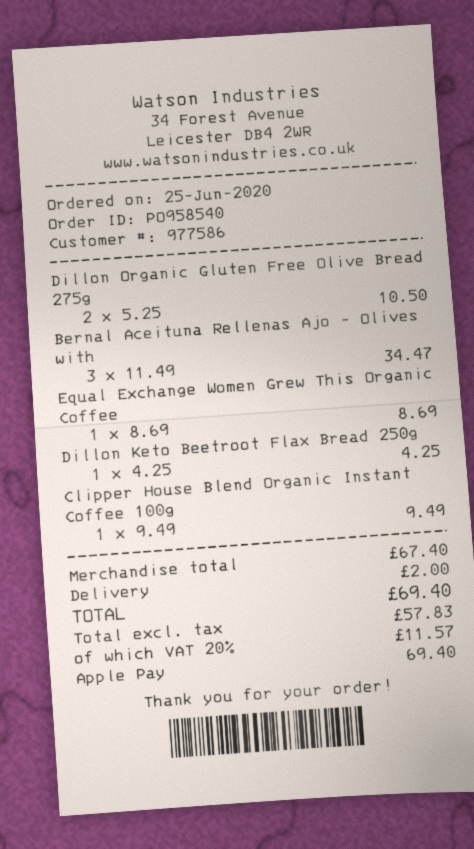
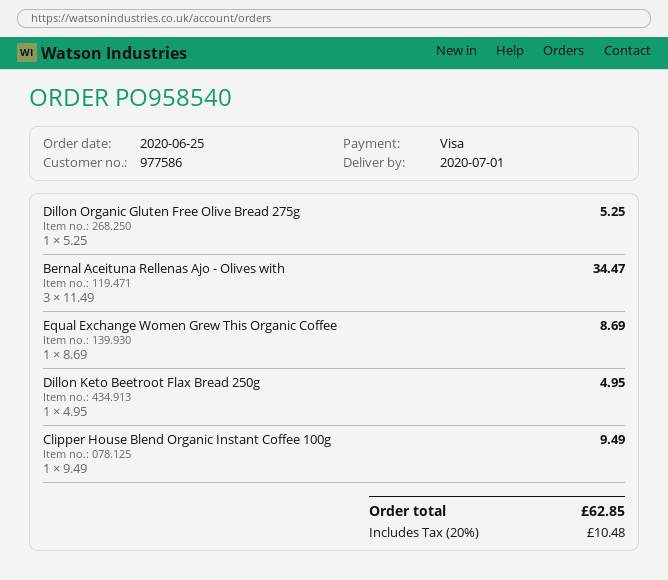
payment method: Apple Pay -> Visa
Dillon Organic Gluten Free Olive Bread 275g: 2 x 5.25 = 10.50 -> 1 x 5.25 = 5.25
Dillon Keto Beetroot Flax Bread 250g: 1 x 4.25 = 4.25 -> 1 x 4.95 = 4.95
shipping: 2.00 -> none
tax: 20% = 11.57 -> 20% = 10.48
total: 69.40 -> 62.85

